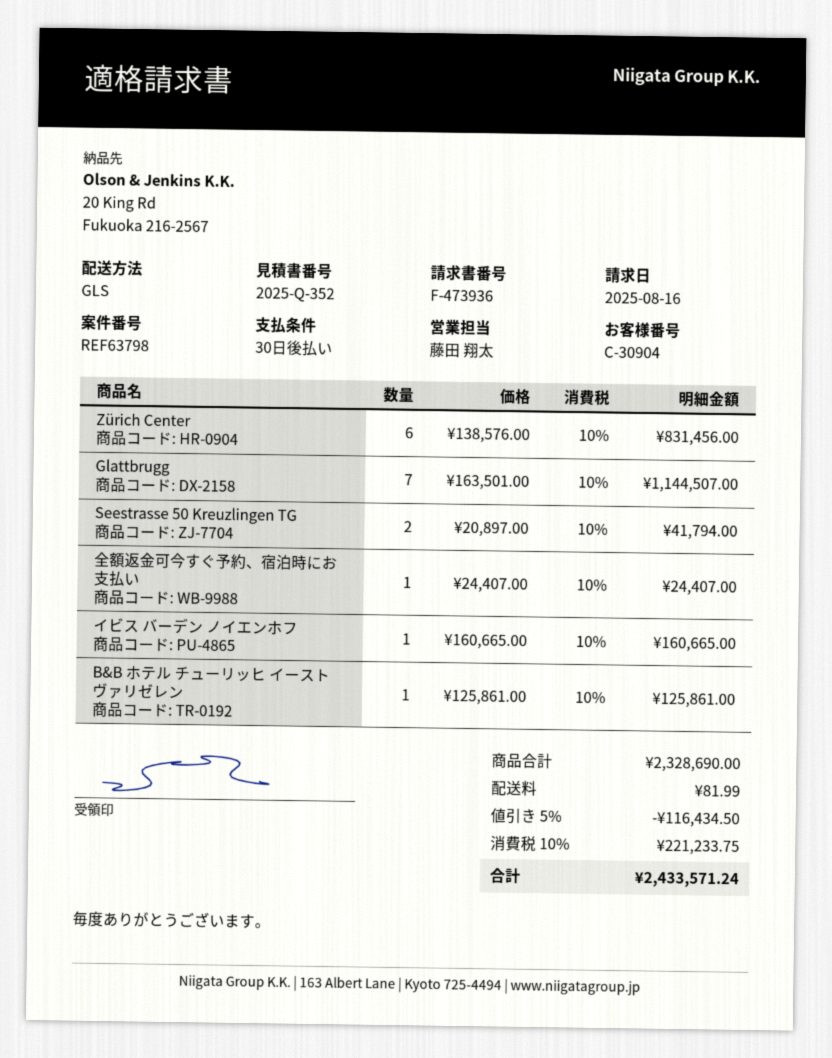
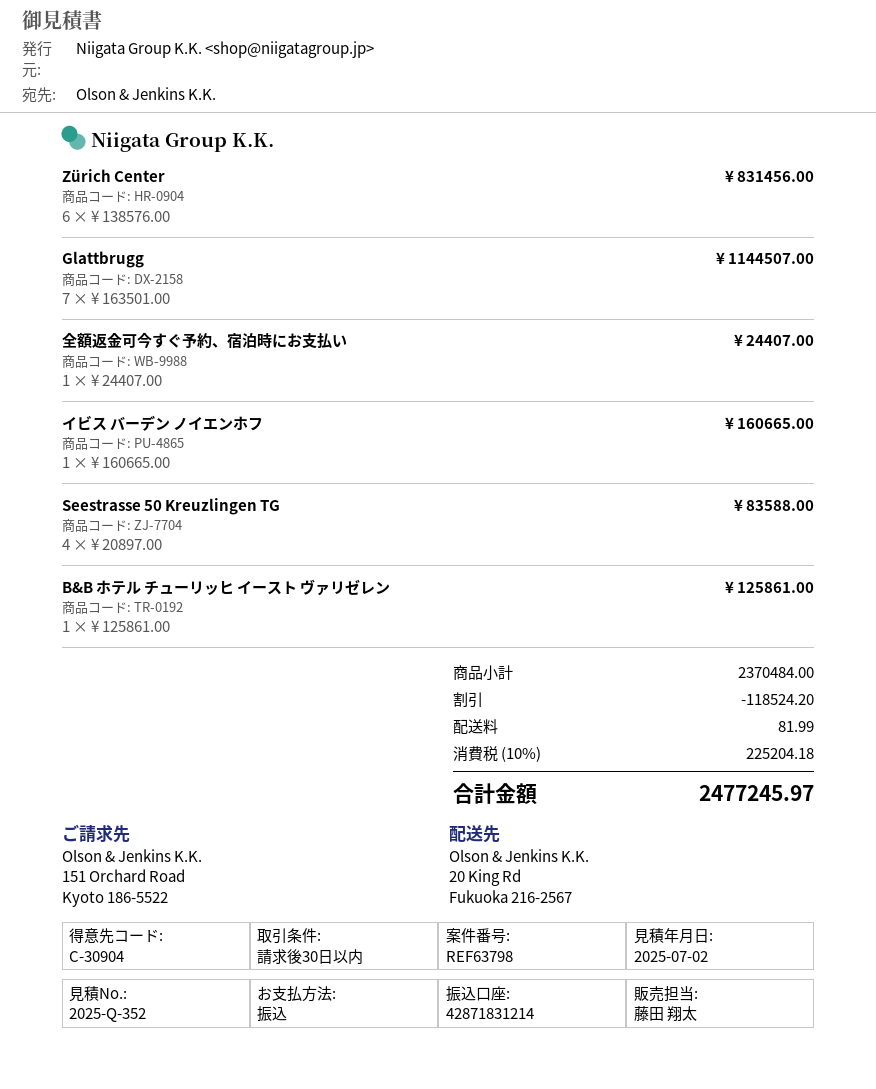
Seestrasse 50 Kreuzlingen TG: 2 x 20897.00 = 41794.00 -> 4 x 20897.00 = 83588.00
subtotal: 2328690.00 -> 2370484.00
discount: 116434.50 -> 118524.20
tax: 10% = 221233.75 -> 10% = 225204.18
total: 2433571.24 -> 2477245.97

